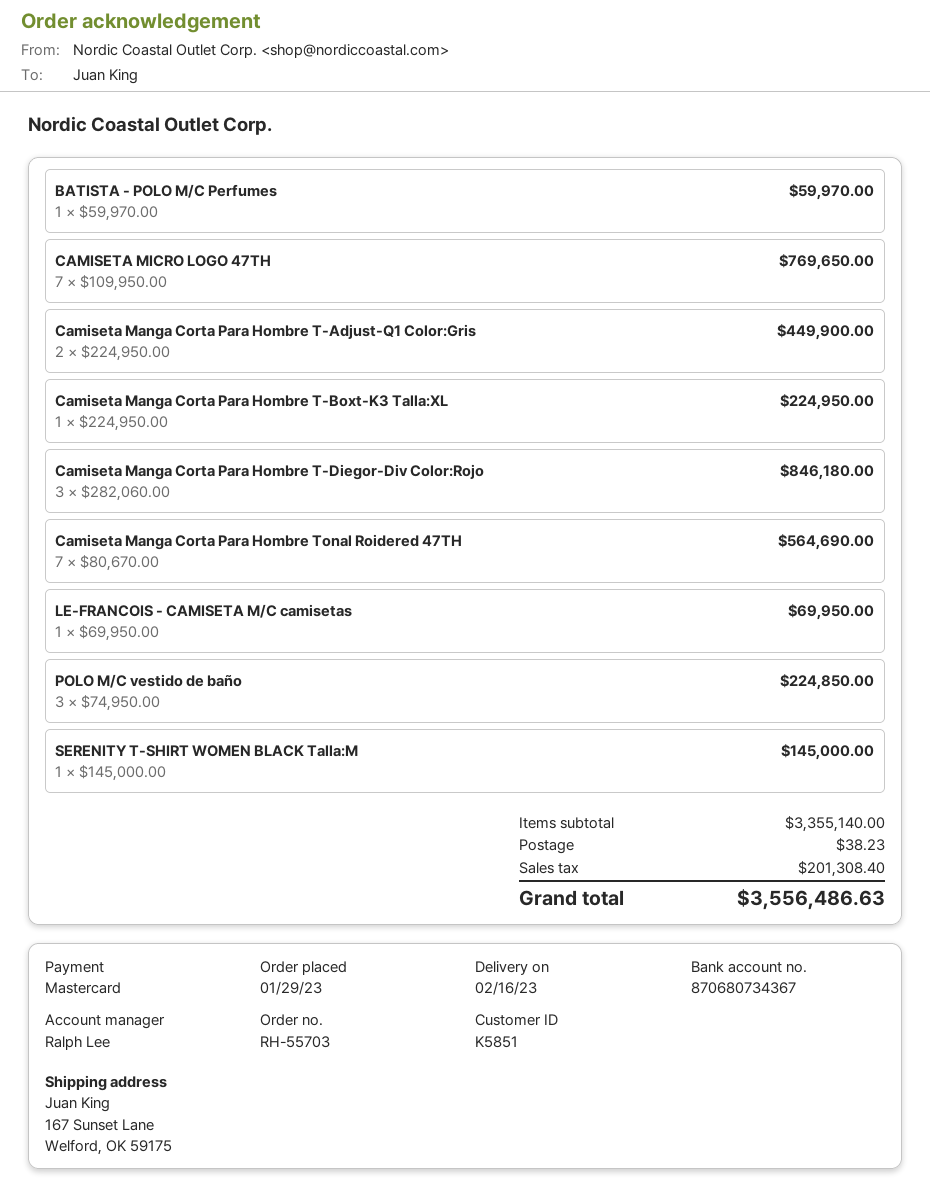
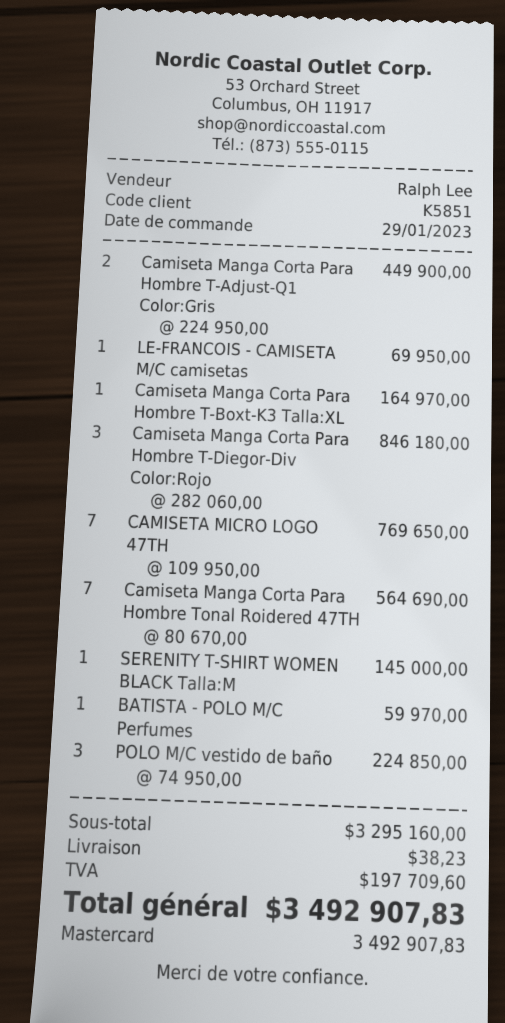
Camiseta Manga Corta Para Hombre T-Boxt-K3 Talla:XL: 1 x 224950.00 = 224950.00 -> 1 x 164970.00 = 164970.00
subtotal: 3355140.00 -> 3295160.00
tax: 201308.40 -> 197709.60
total: 3556486.63 -> 3492907.83

